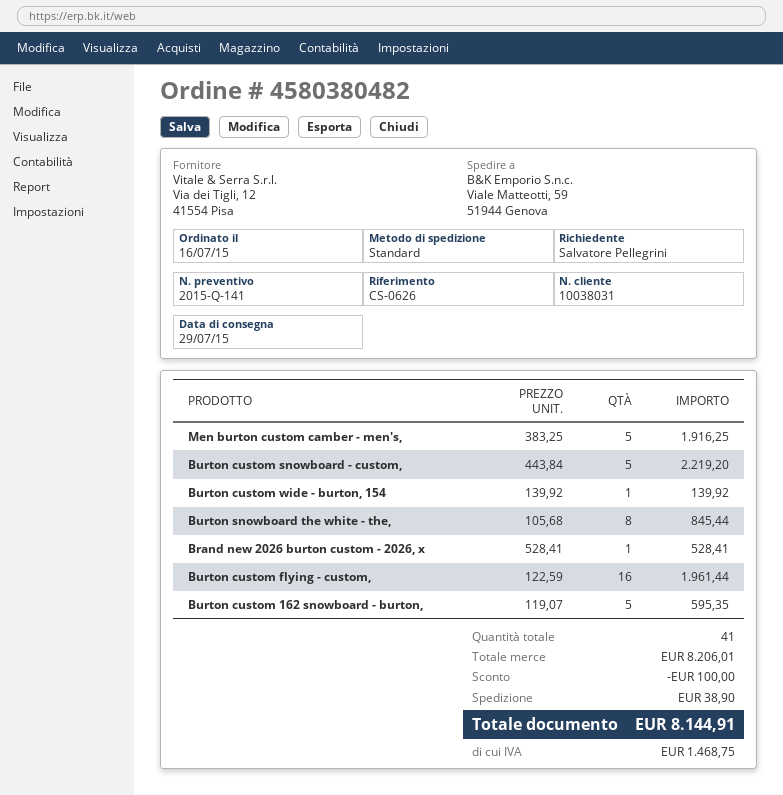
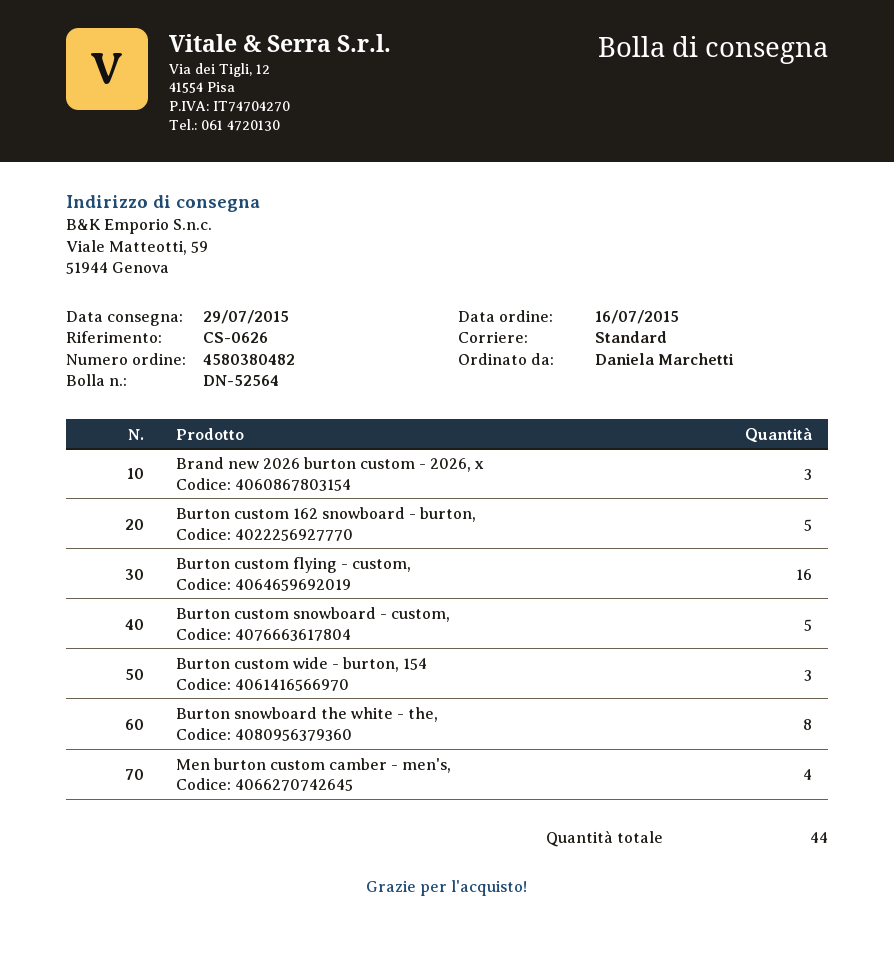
ordered by: Salvatore Pellegrini -> Daniela Marchetti
Men burton custom camber - men's,: 5 -> 4
Burton custom wide - burton, 154: 1 -> 3
Brand new 2026 burton custom - 2026, x: 1 -> 3
total quantity: 41 -> 44

